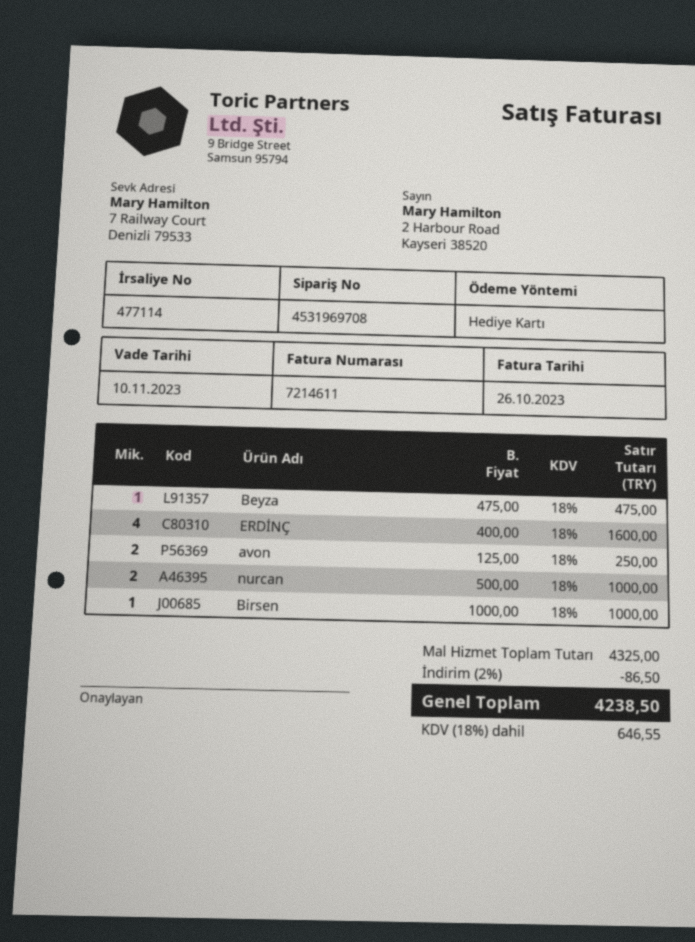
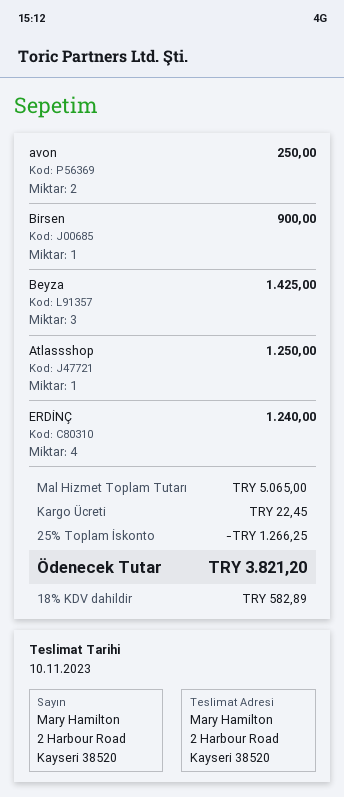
ship to: 7 Railway Court, Denizli 79533 -> 2 Harbour Road, Kayseri 38520
Beyza: 1 for 475.00 -> 3 for 1425.00
ERDİNÇ: 4 for 1600.00 -> 4 for 1240.00
nurcan: 2 for 1000.00 -> none
Birsen: 1 for 1000.00 -> 1 for 900.00
Atlassshop: none -> 1 for 1250.00
subtotal: 4325.00 -> 5065.00
discount: 2% = 86.50 -> 25% = 1266.25
shipping: none -> 22.45
tax: 18% = 646.55 -> 18% = 582.89
total: 4238.50 -> 3821.20

